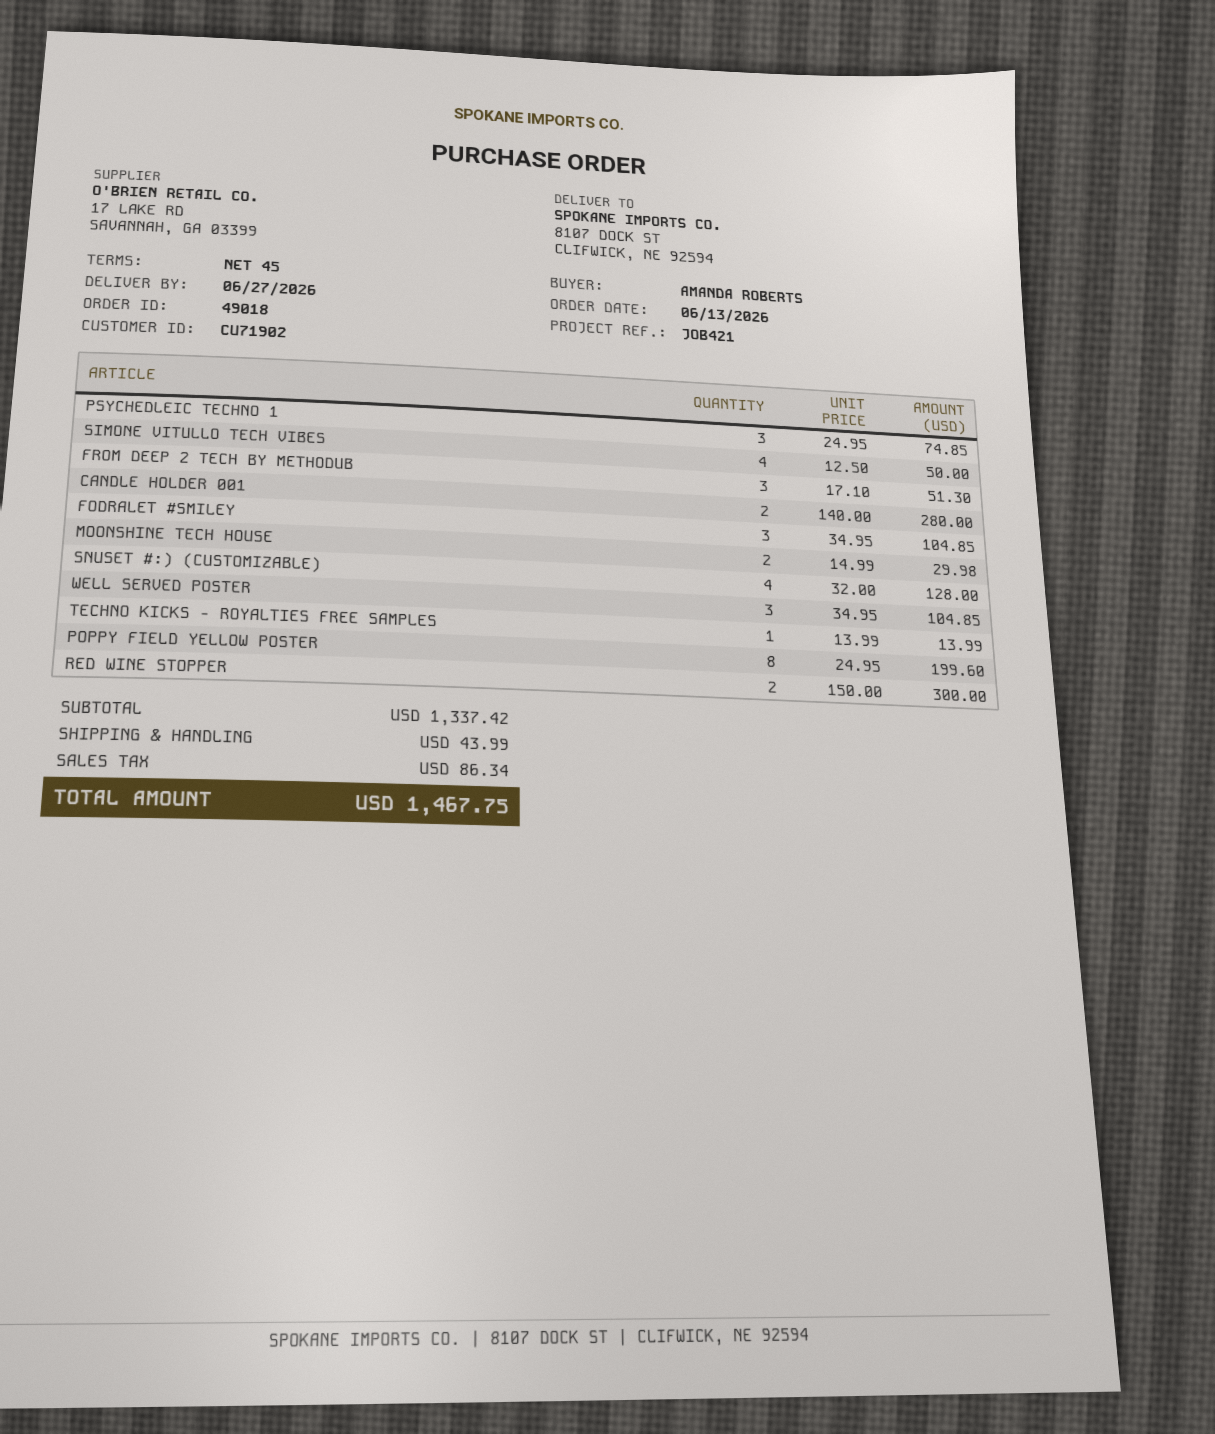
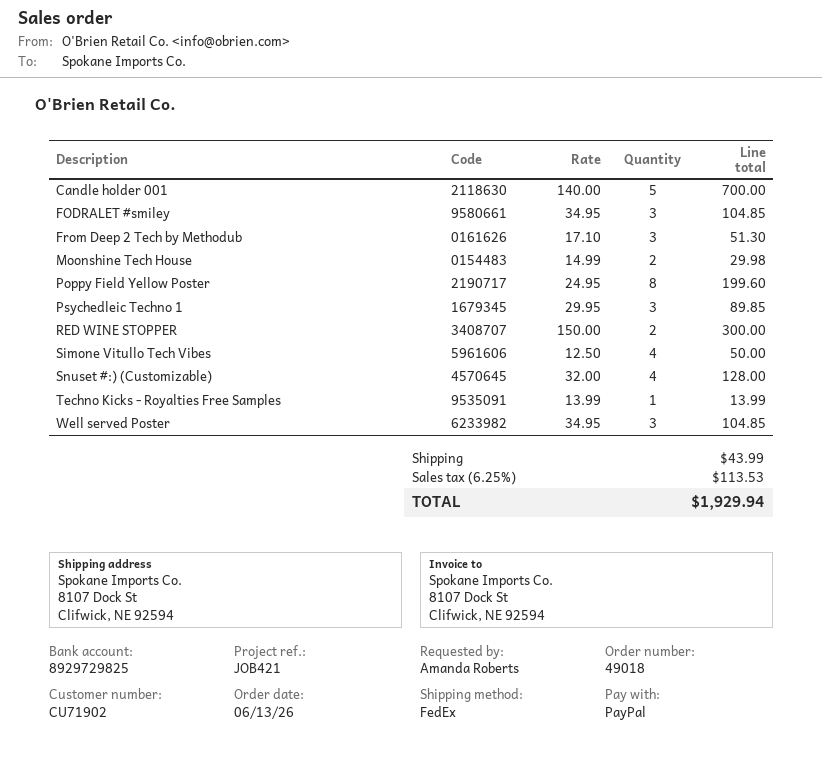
PSYCHEDLEIC TECHNO 1: 3 x 24.95 = 74.85 -> 3 x 29.95 = 89.85
CANDLE HOLDER 001: 2 x 140.00 = 280.00 -> 5 x 140.00 = 700.00
tax: 86.34 -> 113.53
total: 1467.75 -> 1929.94

